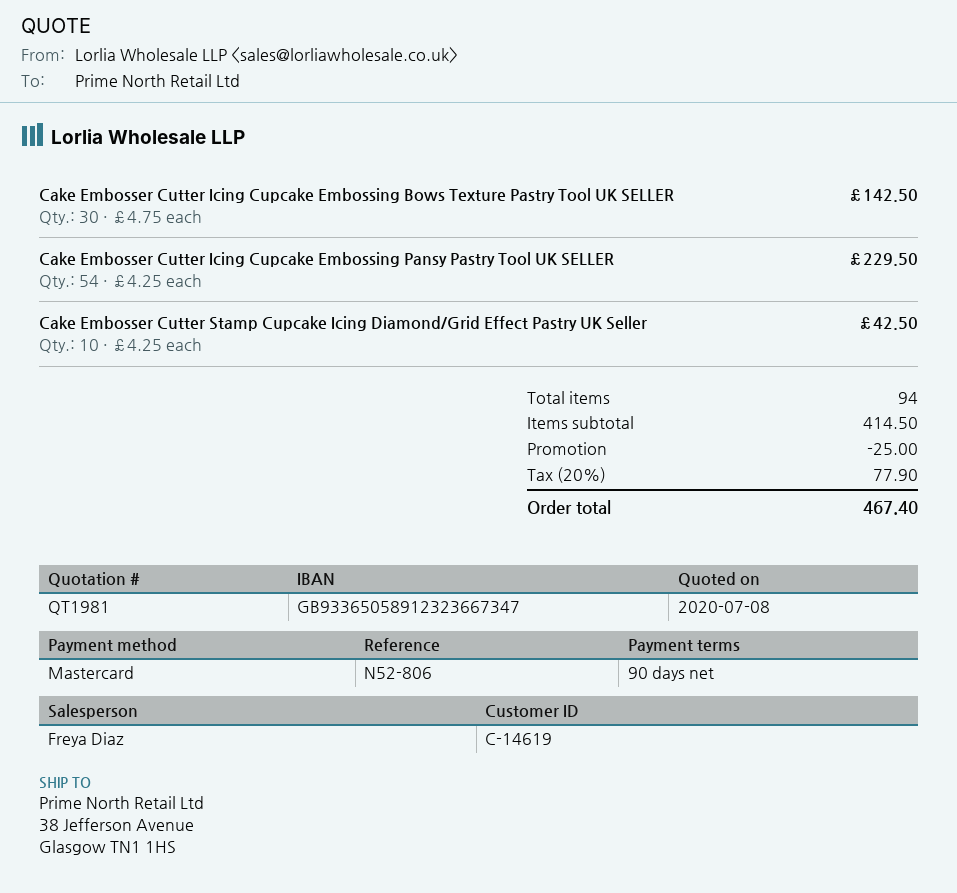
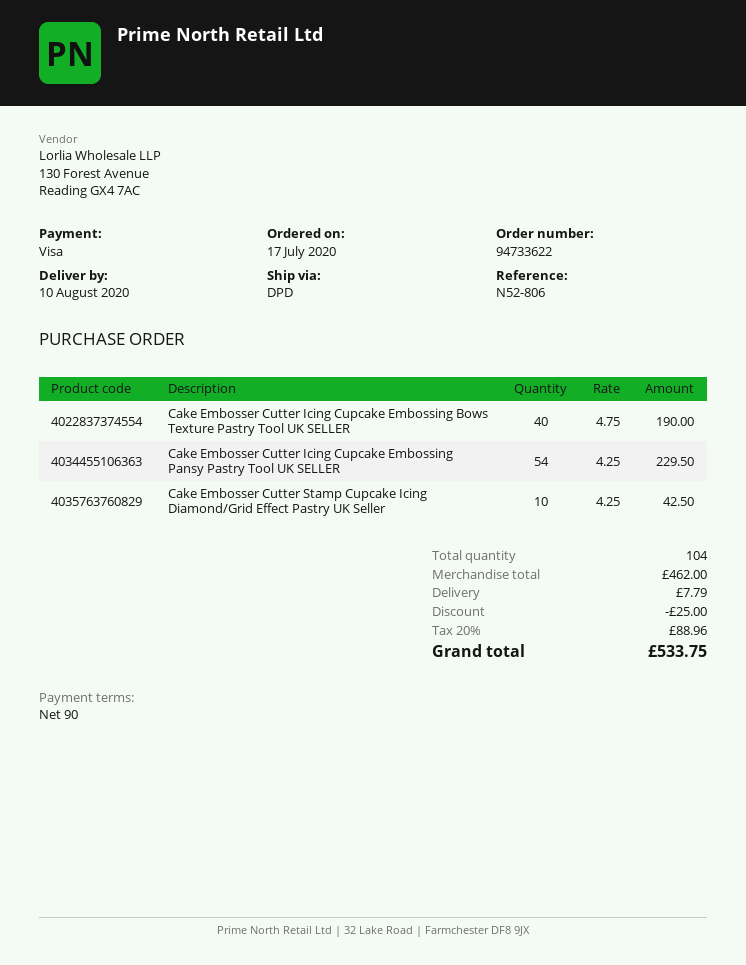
payment method: Mastercard -> Visa
Cake Embosser Cutter Icing Cupcake Embossing Bows Texture Pastry Tool UK SELLER: 30 x 4.75 = 142.50 -> 40 x 4.75 = 190.00
total quantity: 94 -> 104
subtotal: 414.50 -> 462.00
shipping: none -> 7.79
tax: 20% = 77.90 -> 20% = 88.96
total: 467.40 -> 533.75

